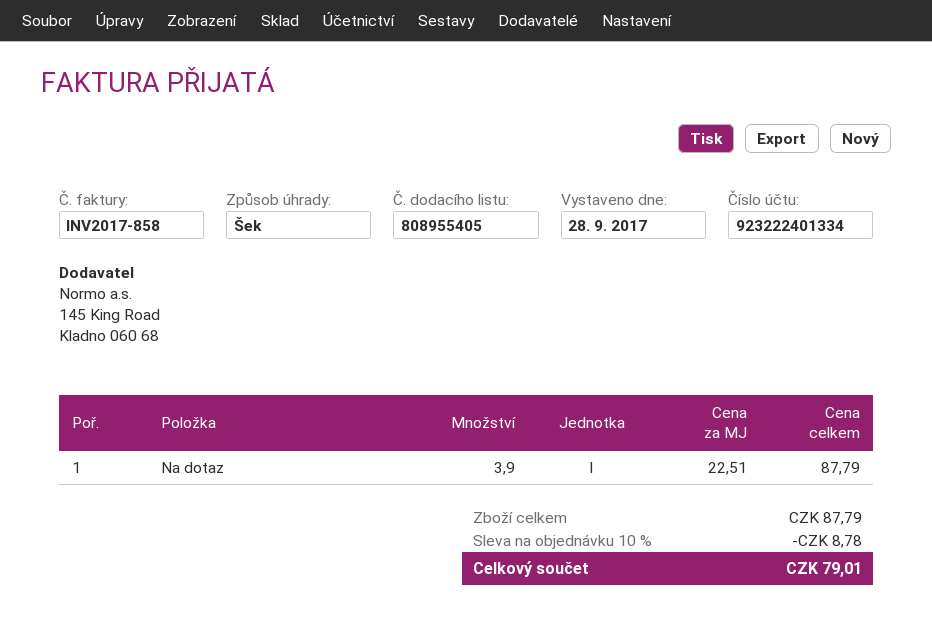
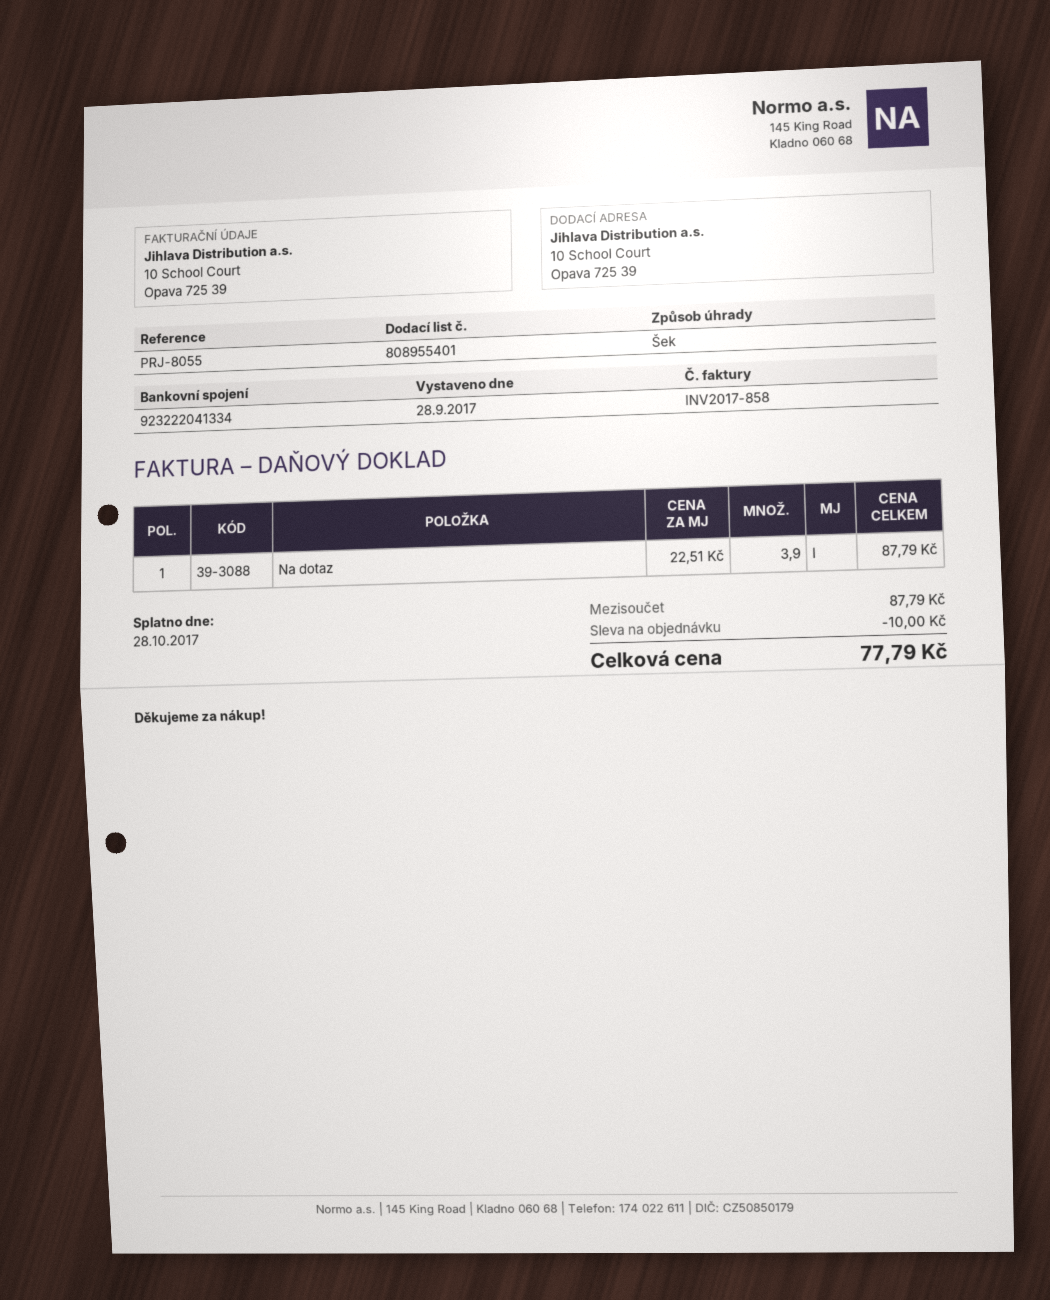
delivery note number: 808955405 -> 808955401
bank account: 923222401334 -> 923222041334
discount: 8.78 -> 10.00
total: 79.01 -> 77.79

